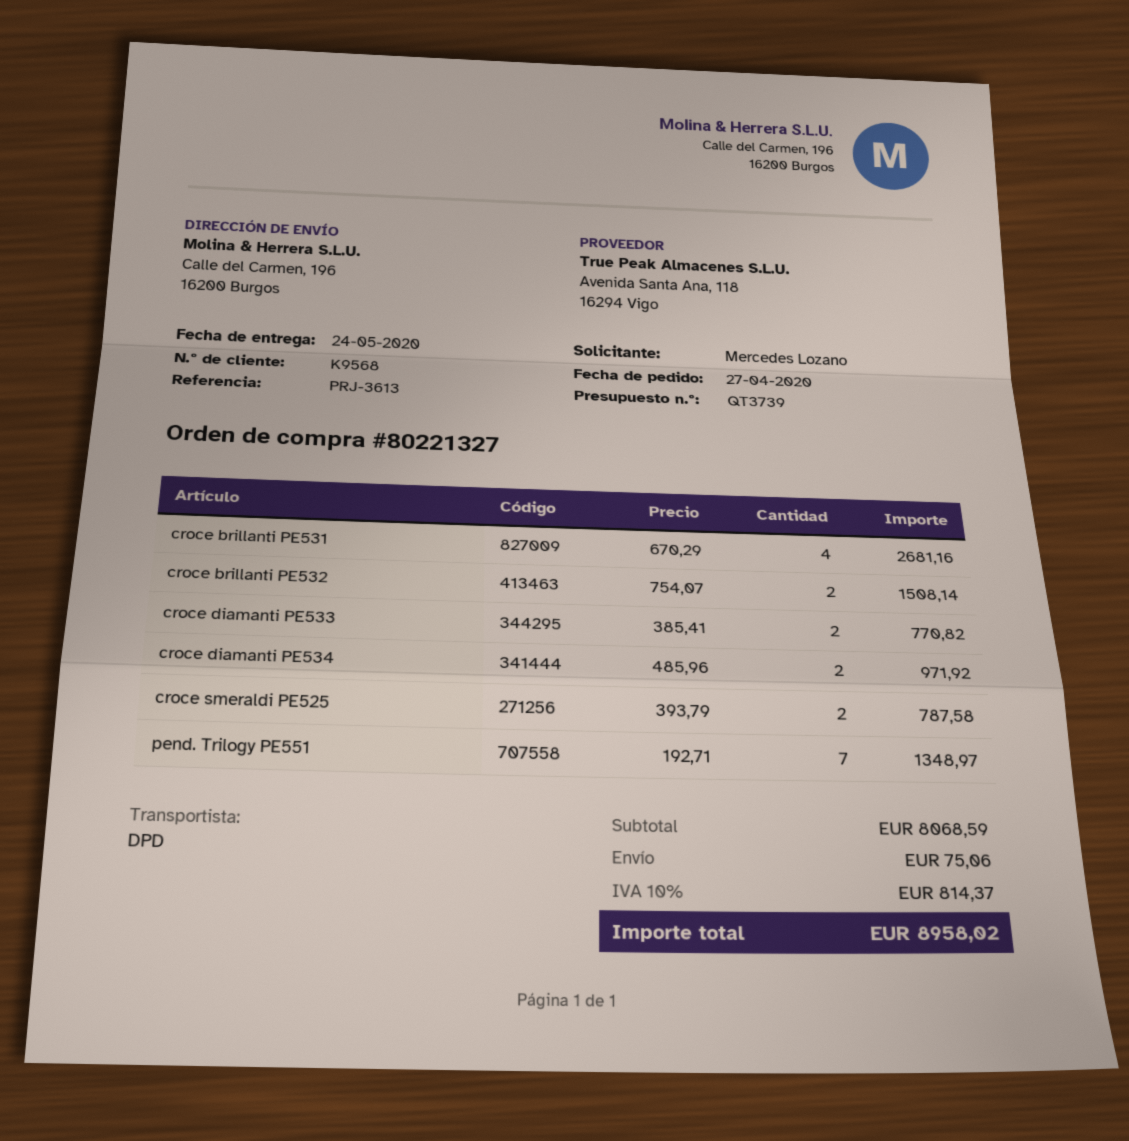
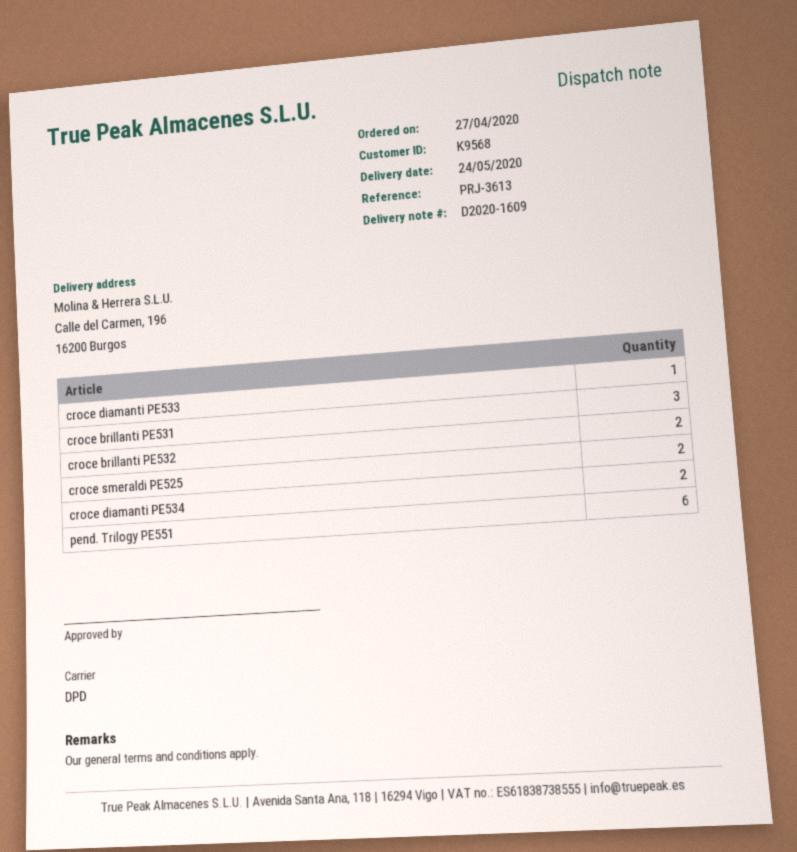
croce brillanti PE531: 4 -> 3
croce diamanti PE533: 2 -> 1
pend. Trilogy PE551: 7 -> 6

